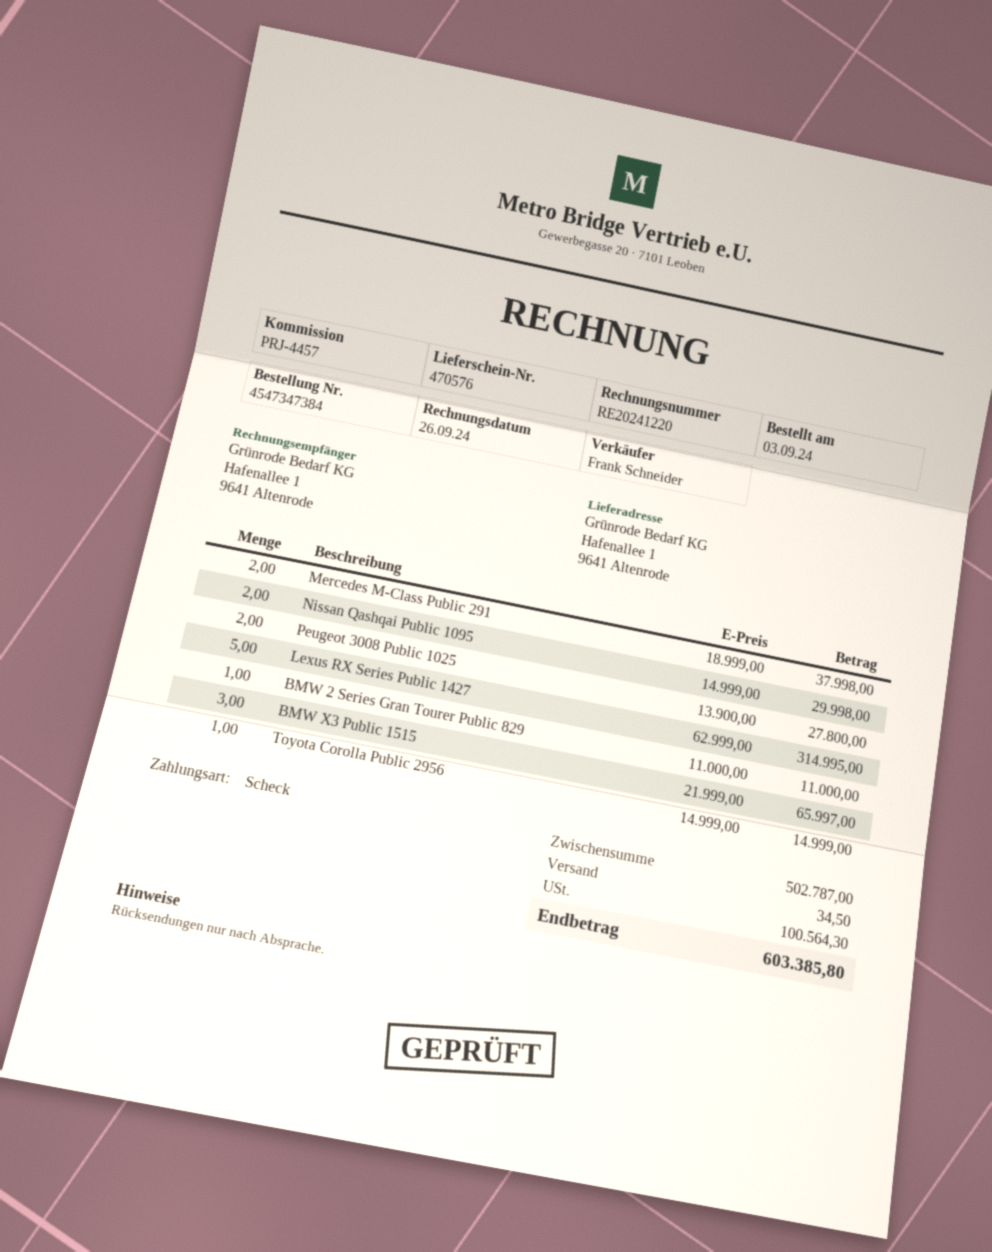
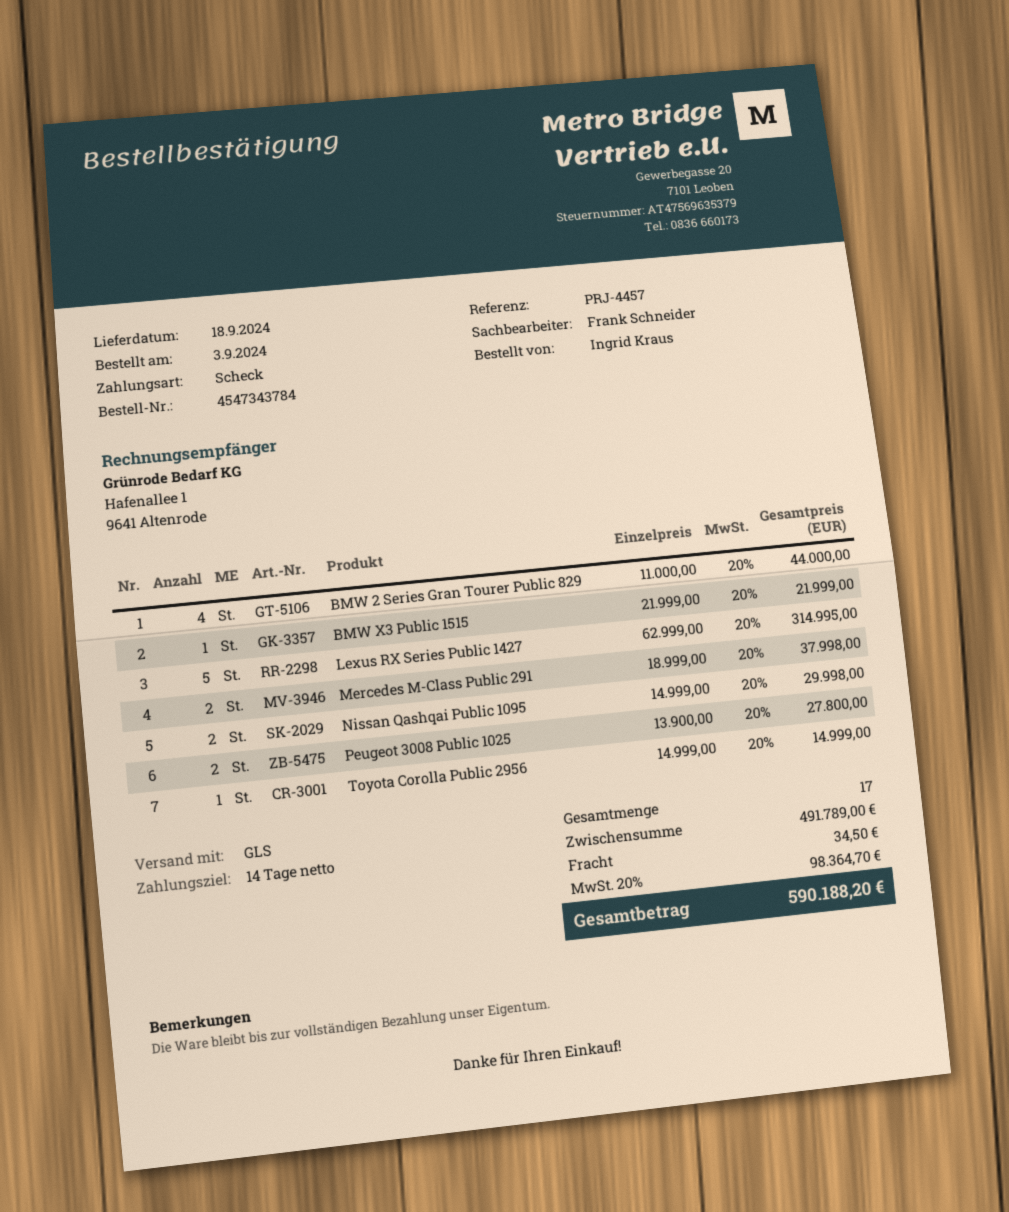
order number: 4547347384 -> 4547343784
BMW 2 Series Gran Tourer Public 829: 1 x 11000.00 = 11000.00 -> 4 x 11000.00 = 44000.00
BMW X3 Public 1515: 3 x 21999.00 = 65997.00 -> 1 x 21999.00 = 21999.00
subtotal: 502787.00 -> 491789.00
tax: 100564.30 -> 98364.70
total: 603385.80 -> 590188.20

